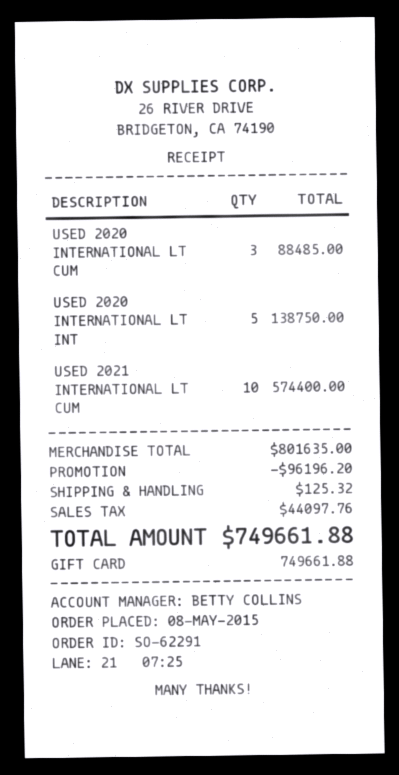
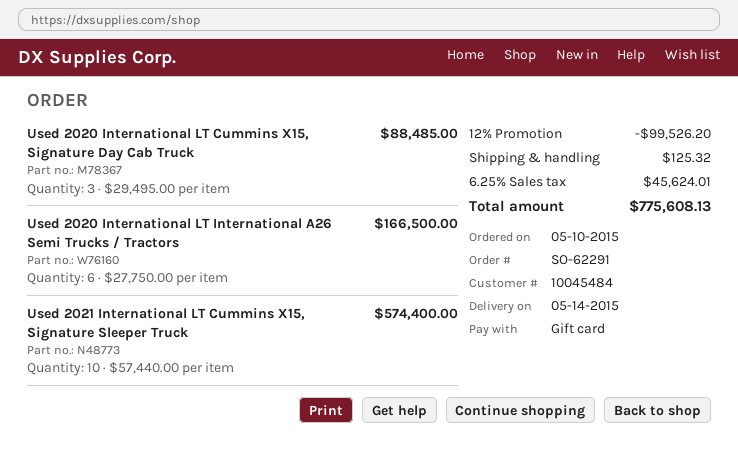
order date: 2015-05-08 -> 2015-05-10
USED 2020 INTERNATIONAL LT INT: 5 for 138750.00 -> 6 for 166500.00
discount: 96196.20 -> 99526.20
tax: 44097.76 -> 45624.01
total: 749661.88 -> 775608.13

